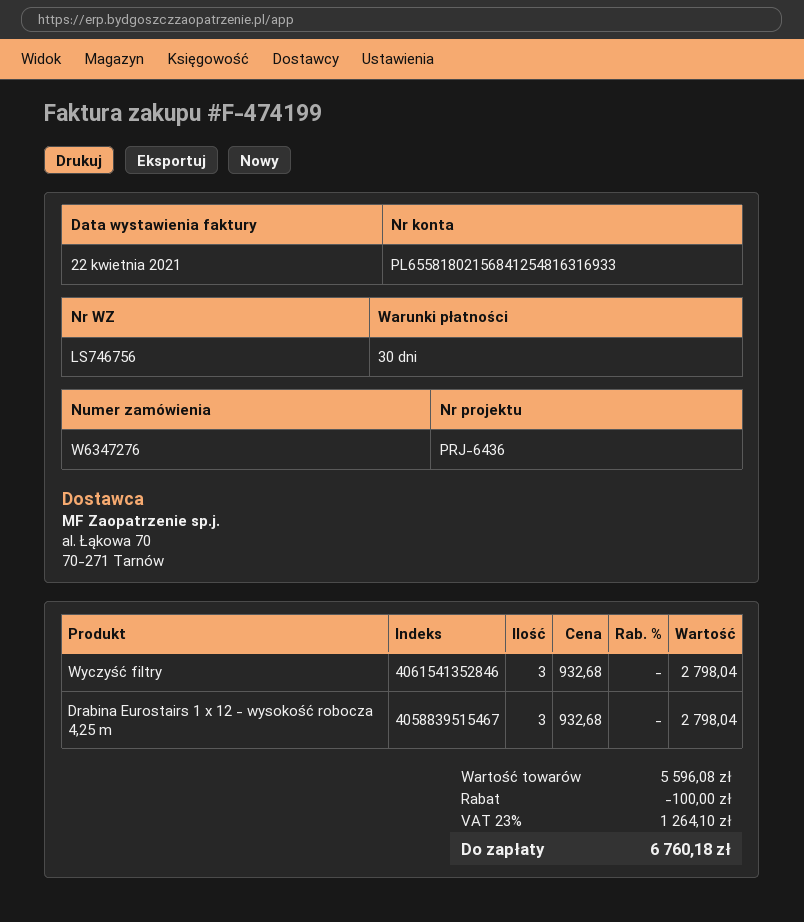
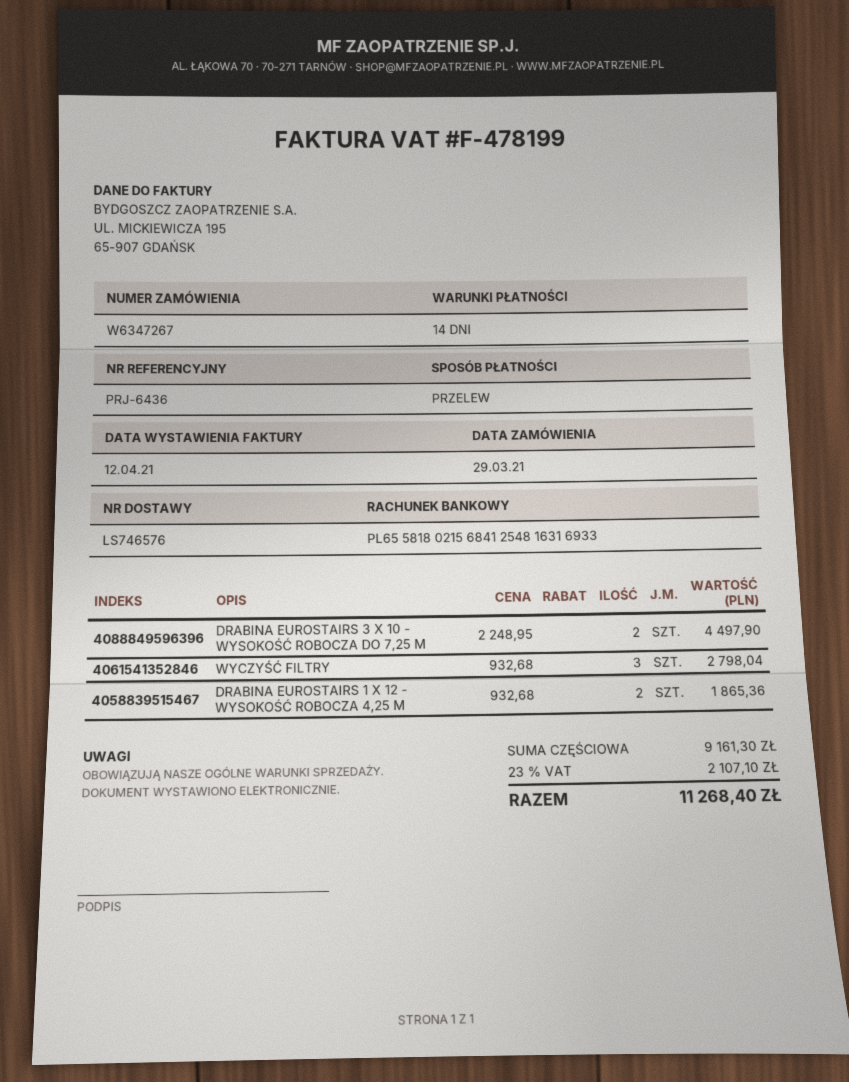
order number: W6347276 -> W6347267
delivery note number: LS746756 -> LS746576
invoice number: F-474199 -> F-478199
invoice date: 2021-04-22 -> 2021-04-12
payment terms: 30 days -> 14 days
Drabina Eurostairs 1 x 12 - wysokość robocza 4,25 m: 3 x 932.68 = 2798.04 -> 2 x 932.68 = 1865.36
DRABINA EUROSTAIRS 3 X 10 - WYSOKOŚĆ ROBOCZA DO 7,25 M: none -> 2 x 2248.95 = 4497.90
subtotal: 5596.08 -> 9161.30
discount: 100.00 -> none
tax: 23% = 1264.10 -> 23% = 2107.10
total: 6760.18 -> 11268.40

